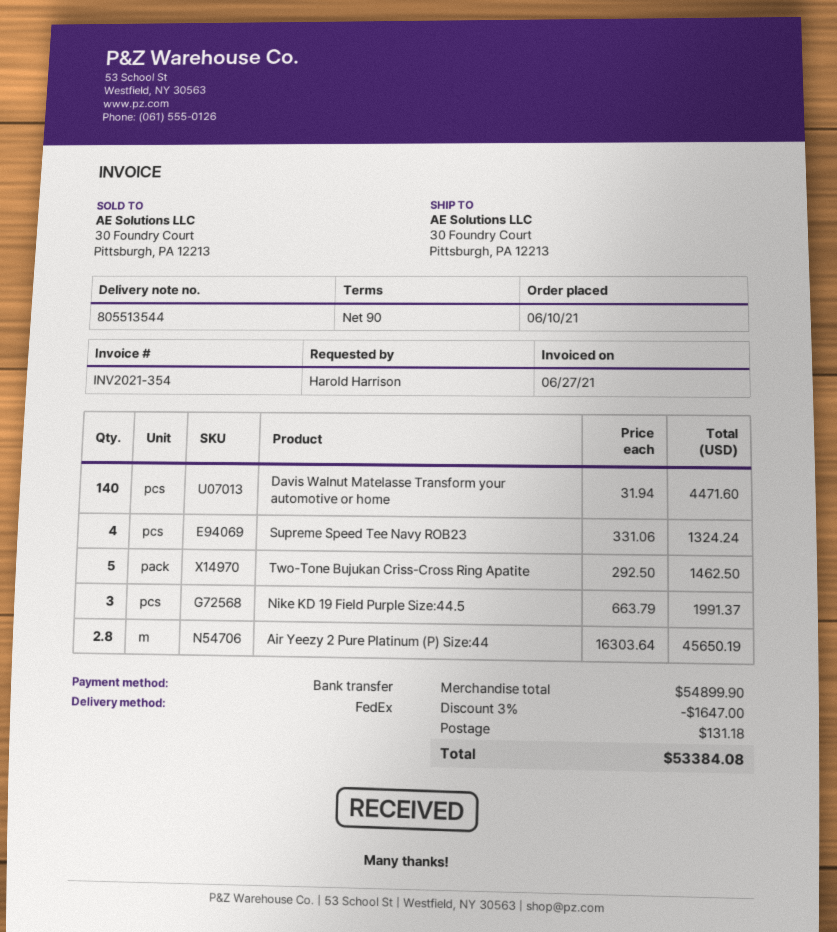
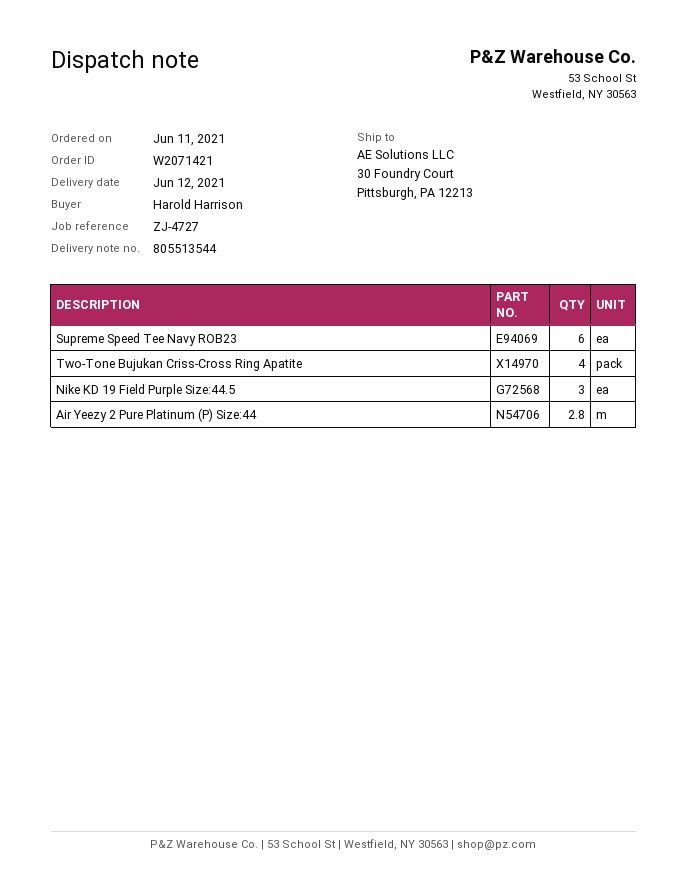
order date: 2021-06-10 -> 2021-06-11
Davis Walnut Matelasse Transform your automotive or home: 140 -> none
Supreme Speed Tee Navy ROB23: 4 -> 6
Two-Tone Bujukan Criss-Cross Ring Apatite: 5 -> 4

